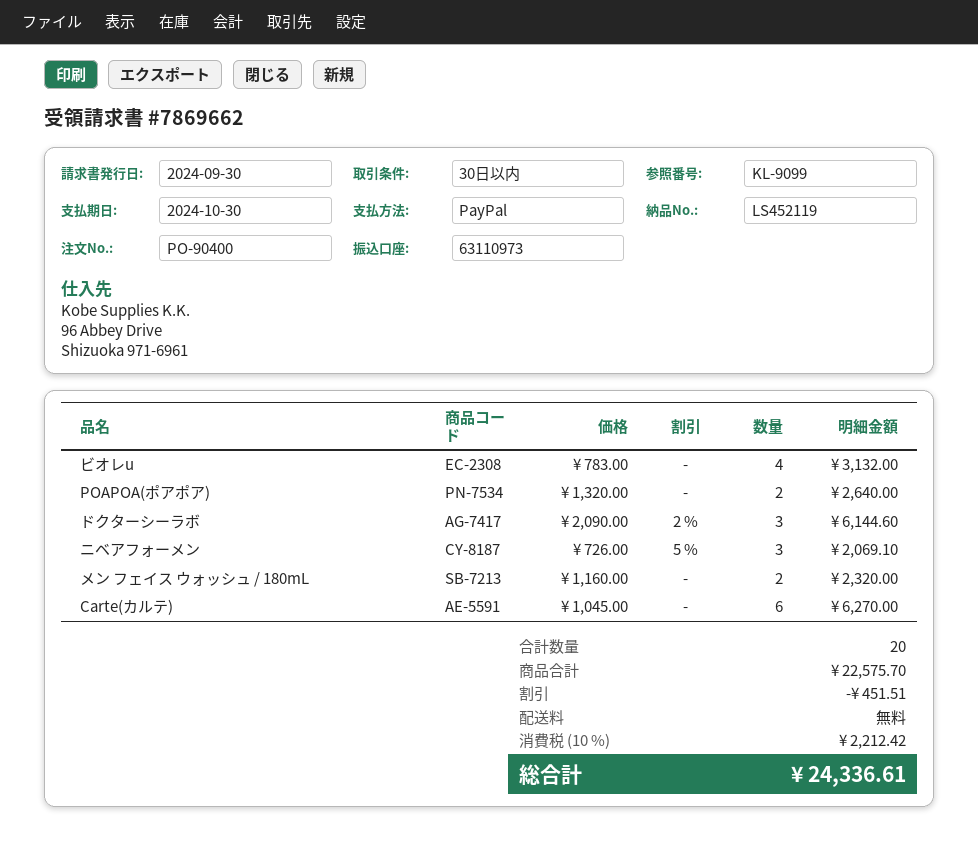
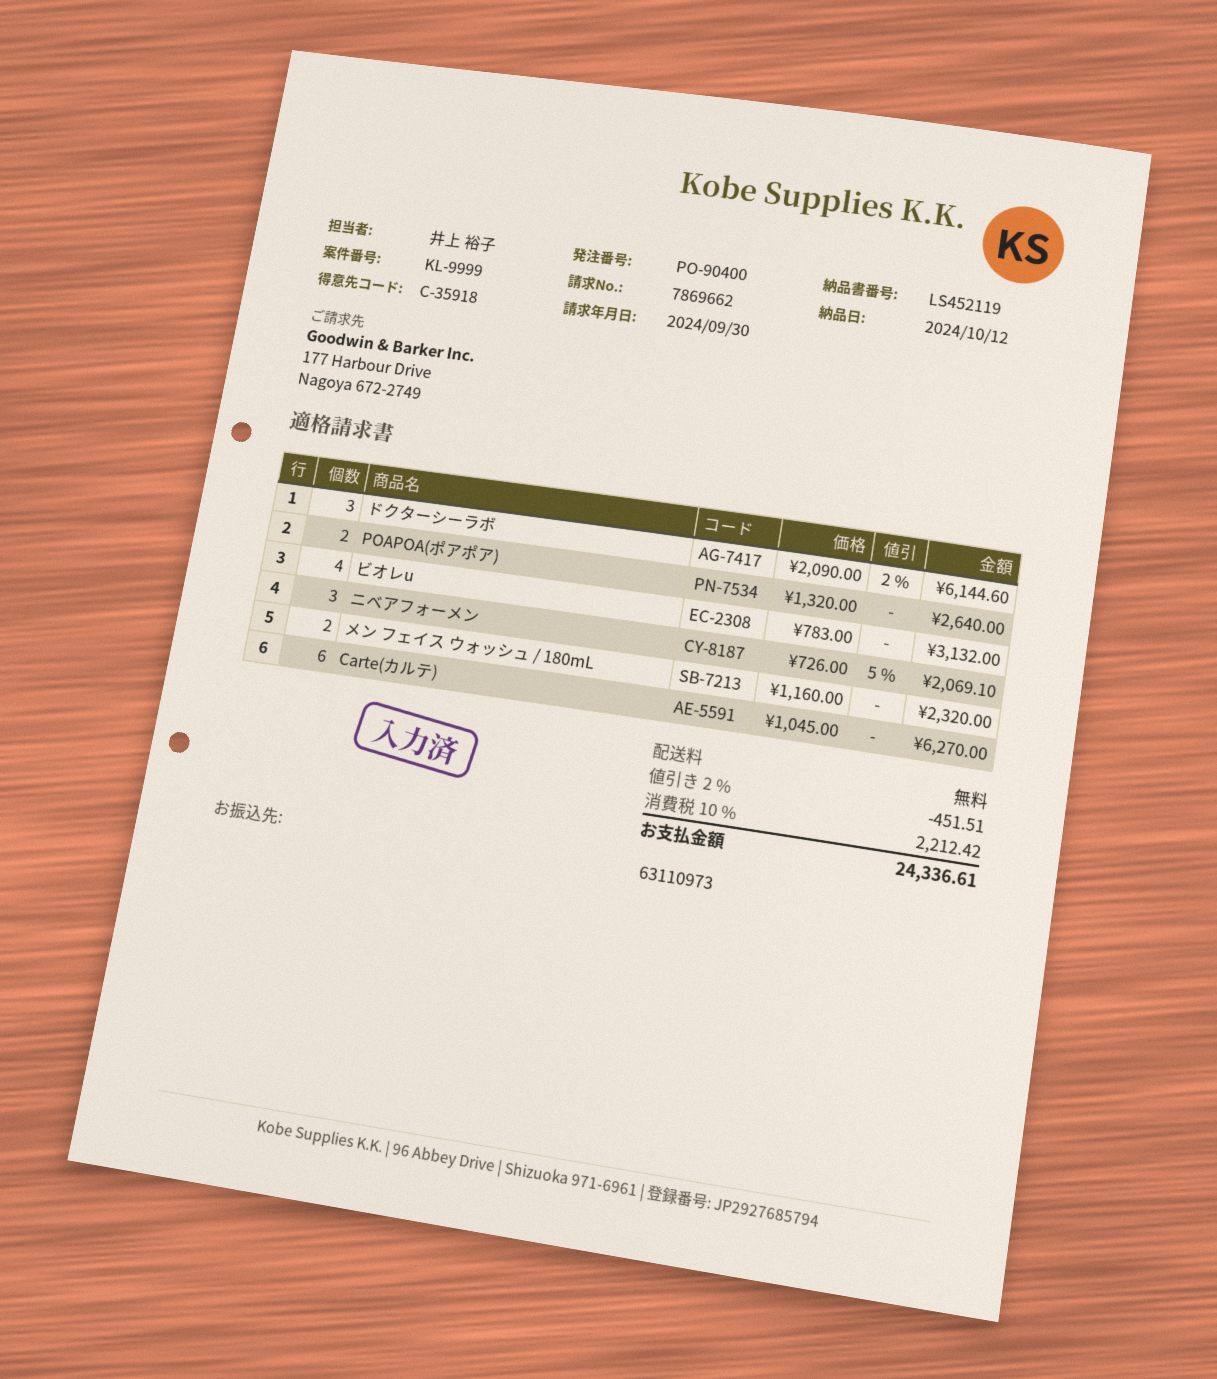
reference: KL-9099 -> KL-9999

